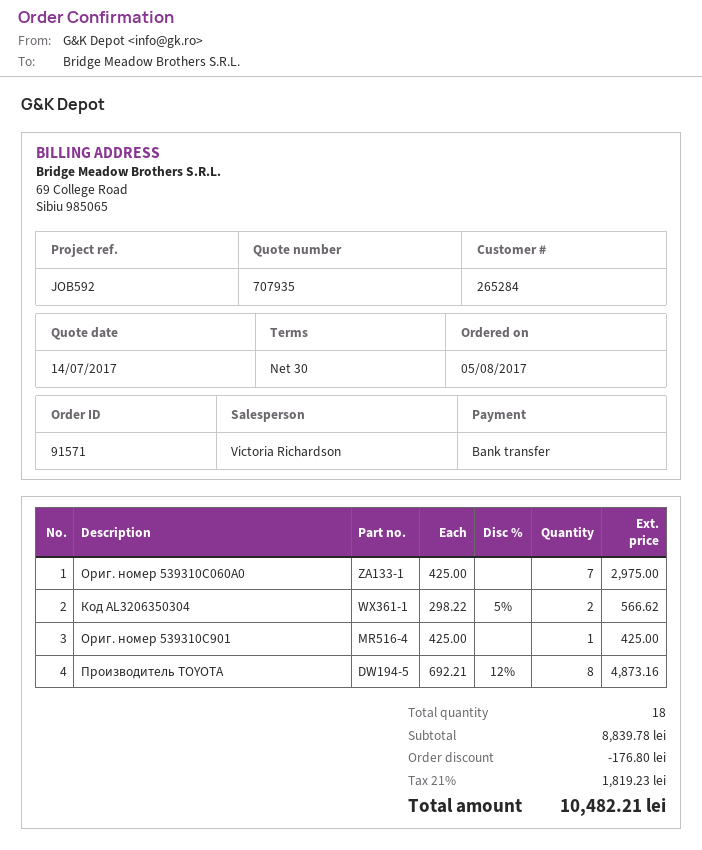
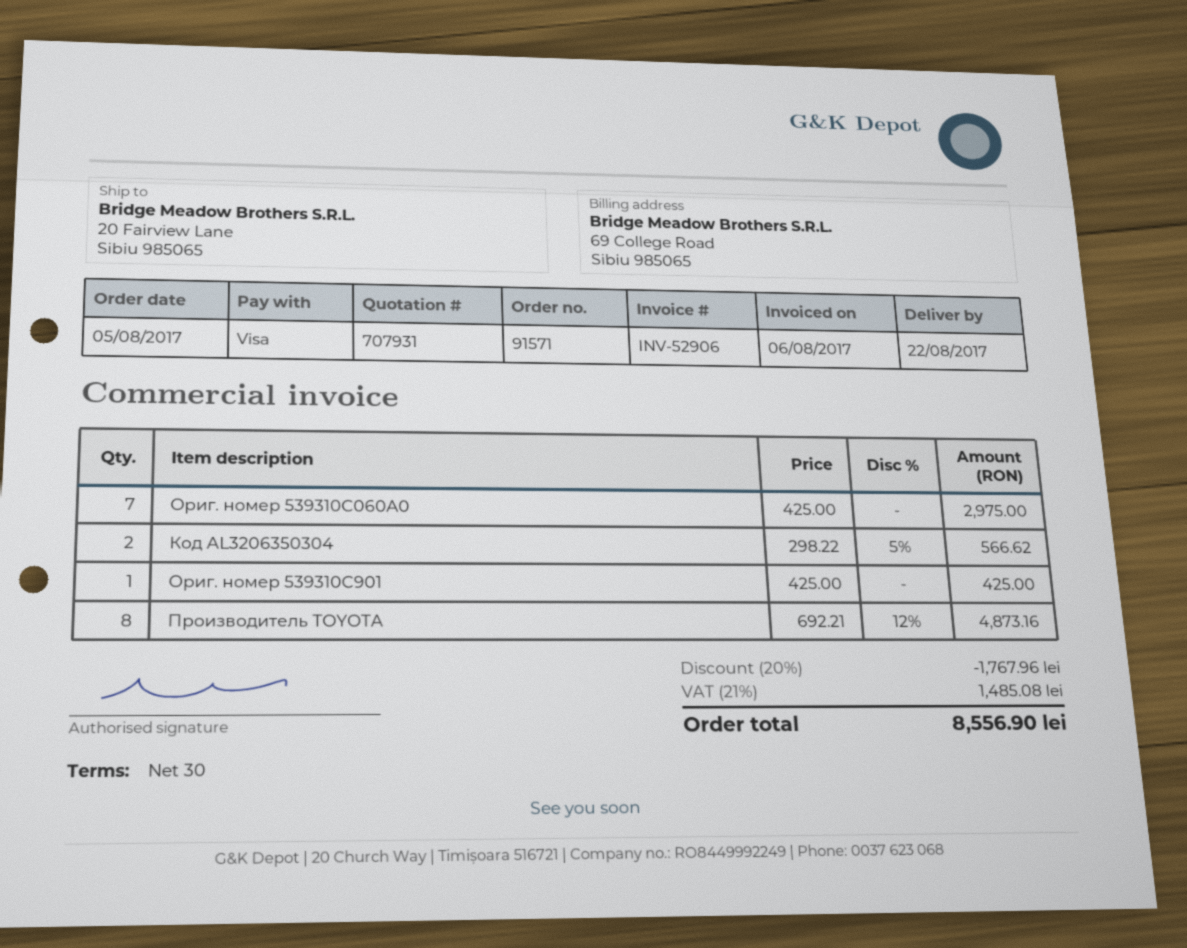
quote number: 707935 -> 707931
payment method: bank transfer -> Visa
discount: 176.80 -> 1767.96
tax: 21% = 1819.23 -> 21% = 1485.08
total: 10482.21 -> 8556.90

